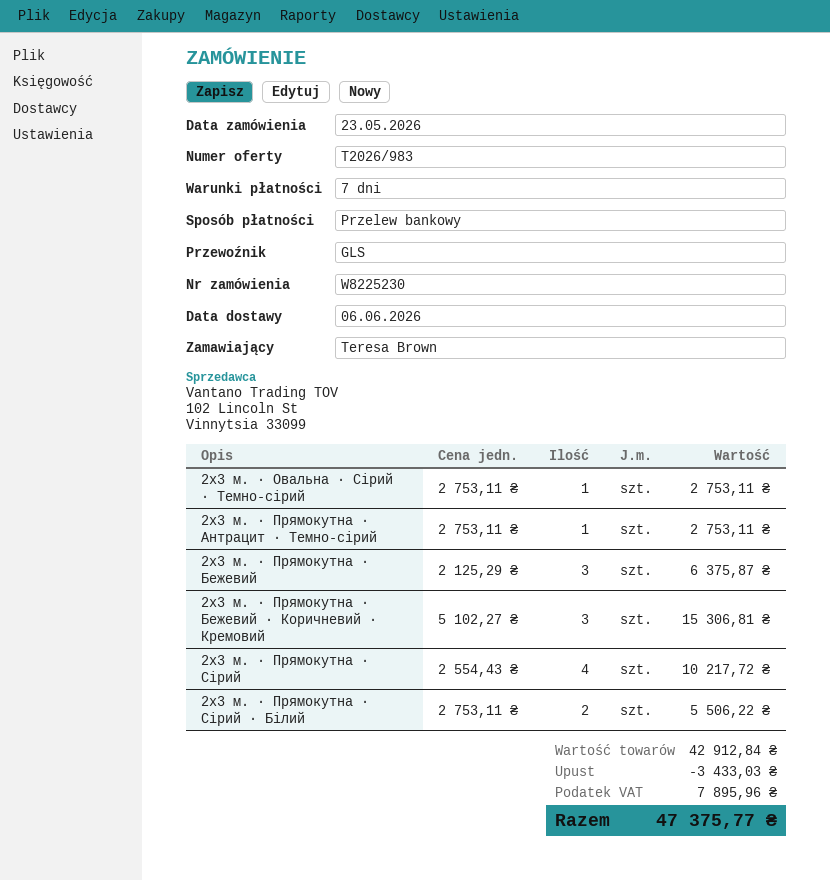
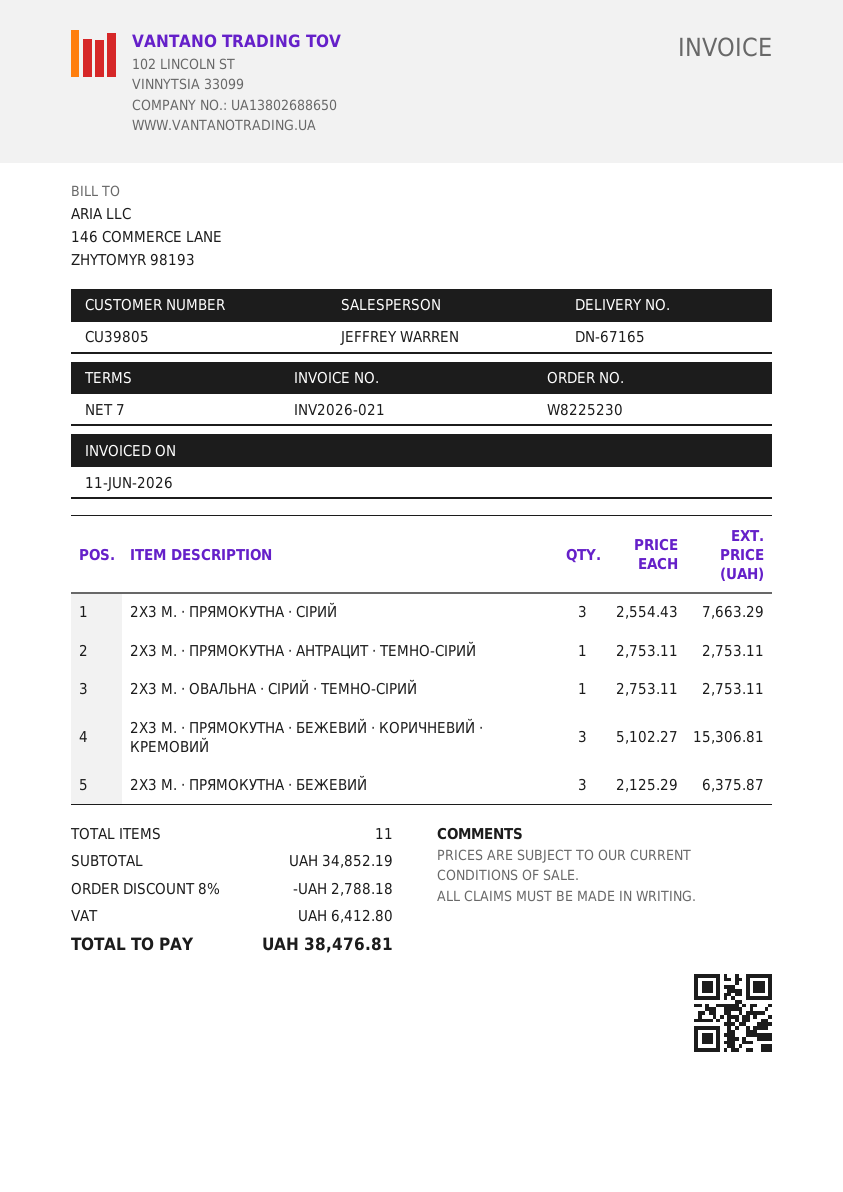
2x3 м. · Прямокутна · Сірий: 4 x 2554.43 = 10217.72 -> 3 x 2554.43 = 7663.29
2x3 м. · Прямокутна · Сірий · Білий: 2 x 2753.11 = 5506.22 -> none
subtotal: 42912.84 -> 34852.19
discount: 3433.03 -> 2788.18
tax: 7895.96 -> 6412.80
total: 47375.77 -> 38476.81

